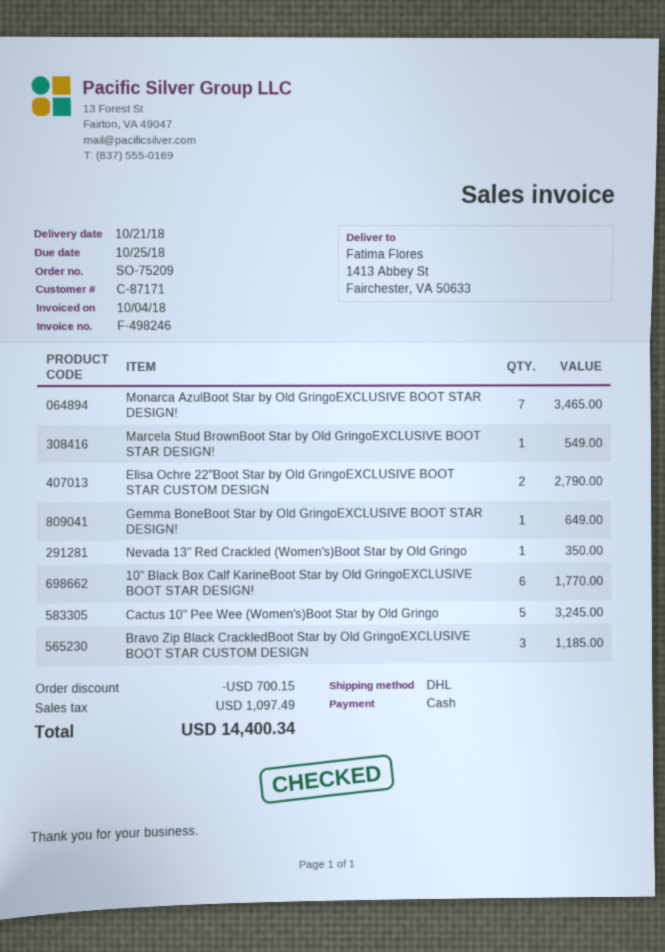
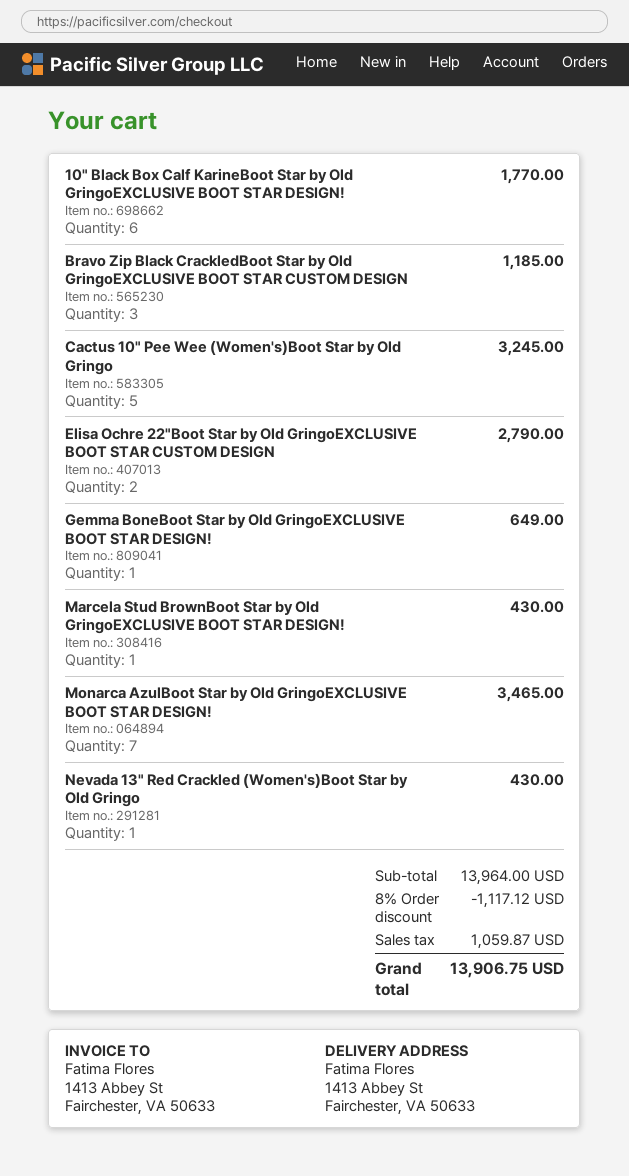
Marcela Stud BrownBoot Star by Old GringoEXCLUSIVE BOOT STAR DESIGN!: 1 for 549.00 -> 1 for 430.00
Nevada 13" Red Crackled (Women's)Boot Star by Old Gringo: 1 for 350.00 -> 1 for 430.00
discount: 700.15 -> 1117.12
tax: 1097.49 -> 1059.87
total: 14400.34 -> 13906.75

